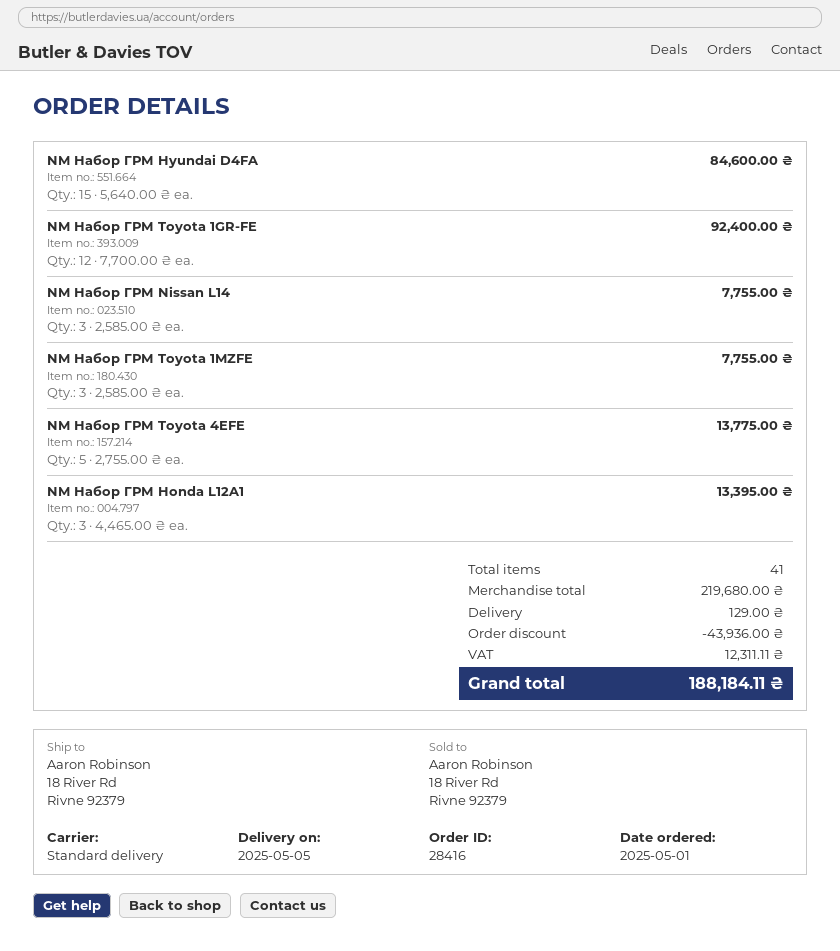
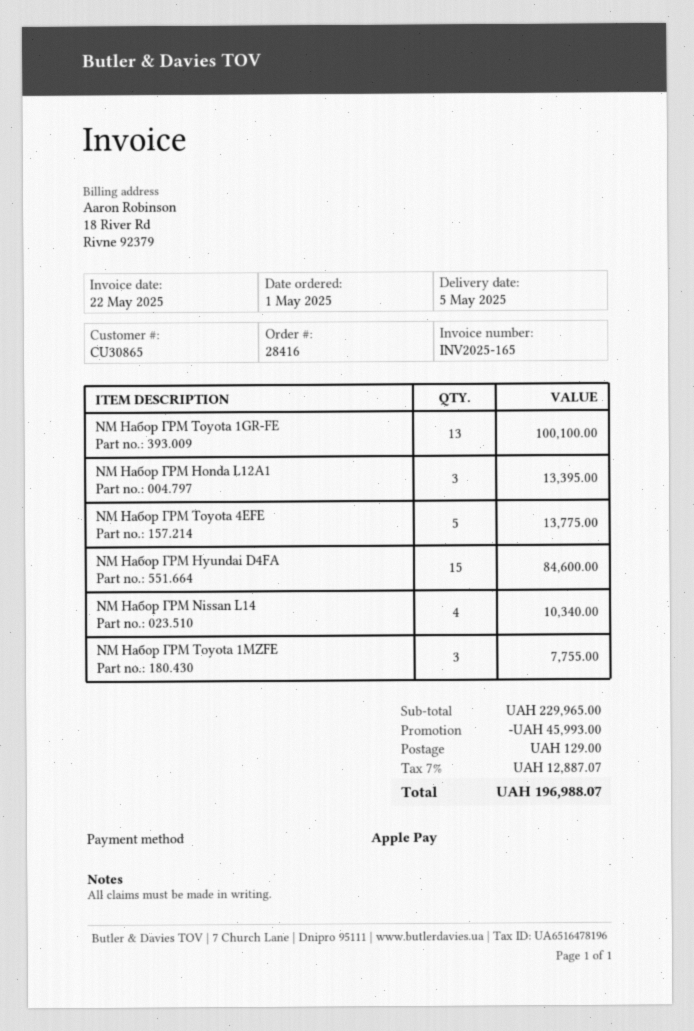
NM Набор ГРМ Toyota 1GR-FE: 12 for 92400.00 -> 13 for 100100.00
NM Набор ГРМ Nissan L14: 3 for 7755.00 -> 4 for 10340.00
subtotal: 219680.00 -> 229965.00
discount: 43936.00 -> 45993.00
tax: 12311.11 -> 12887.07
total: 188184.11 -> 196988.07

